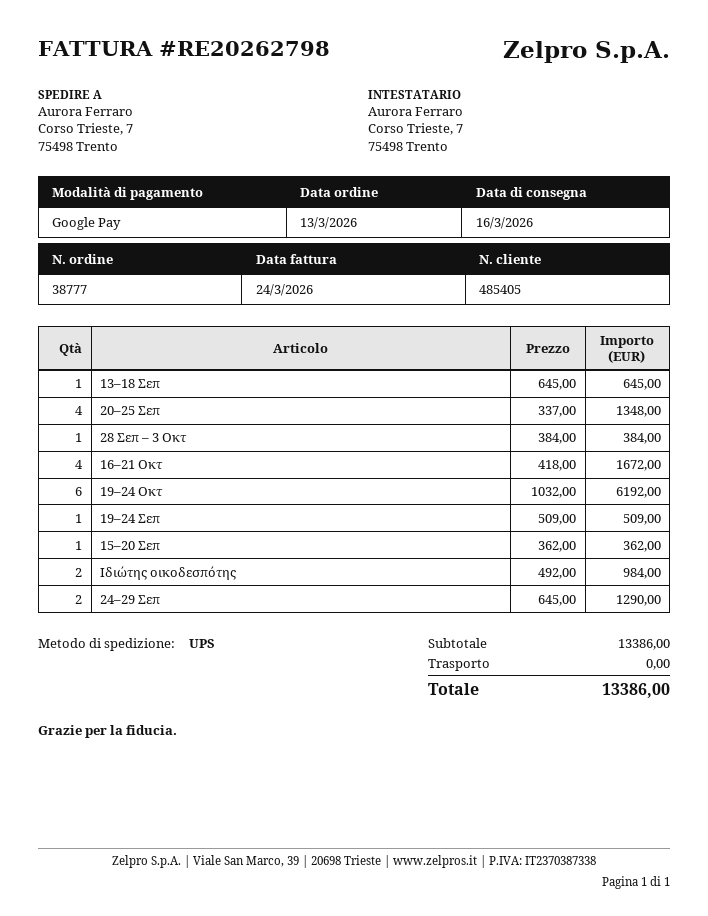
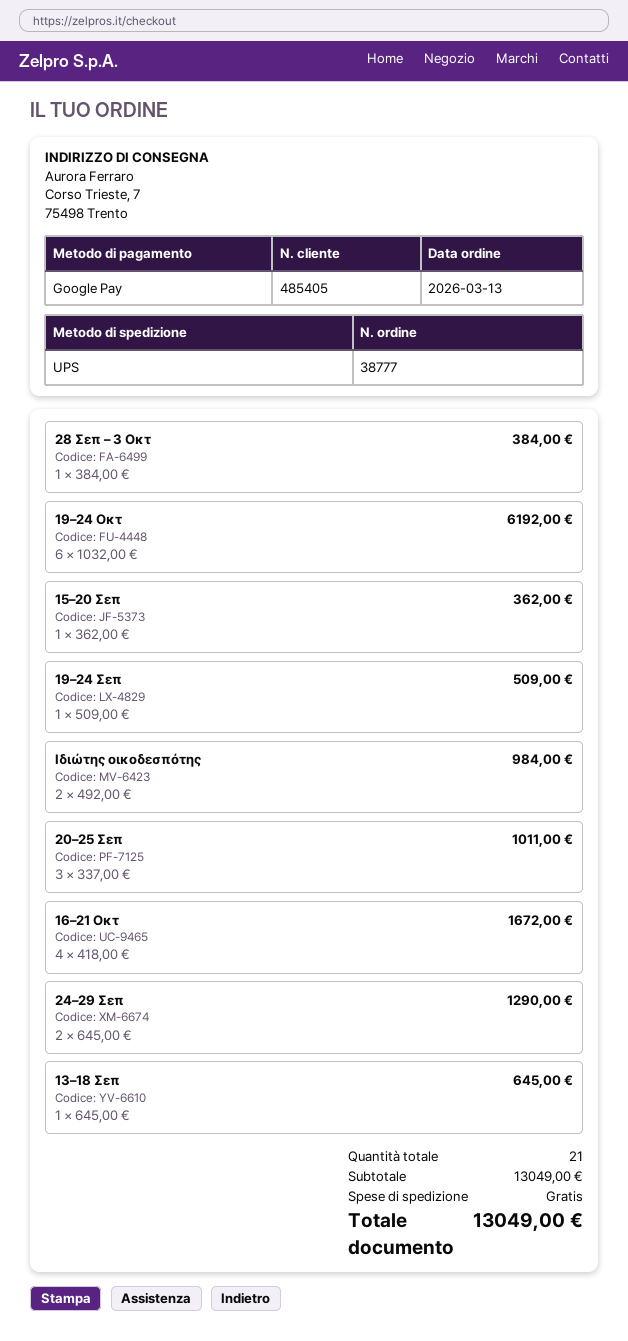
20–25 Σεπ: 4 x 337.00 = 1348.00 -> 3 x 337.00 = 1011.00
subtotal: 13386.00 -> 13049.00
total: 13386.00 -> 13049.00

